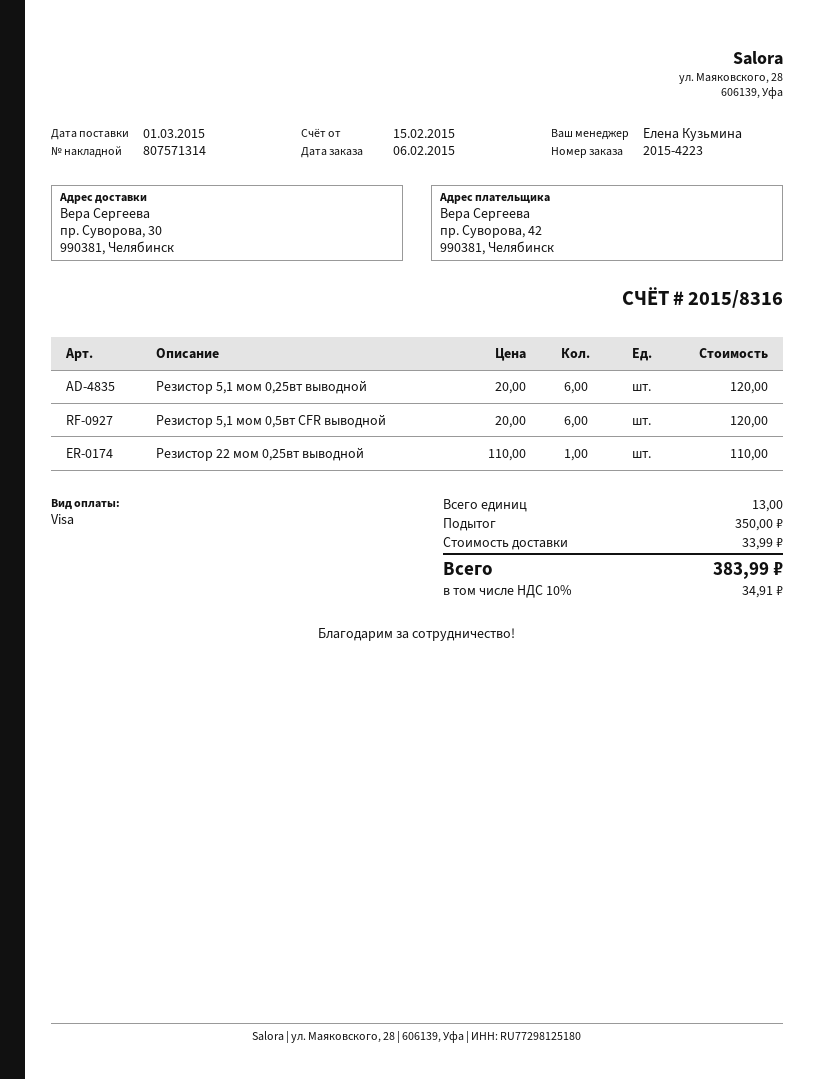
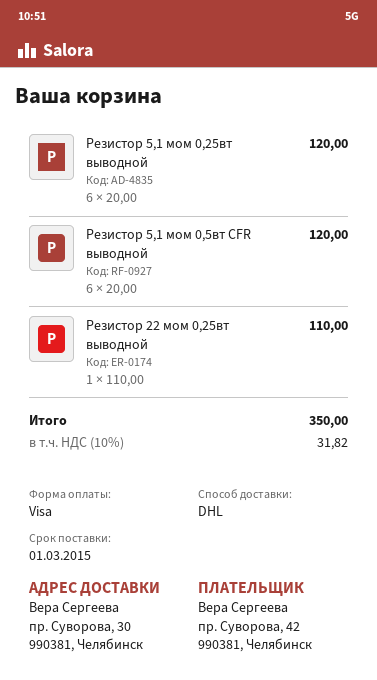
shipping: 33.99 -> none
tax: 10% = 34.91 -> 10% = 31.82
total: 383.99 -> 350.00

